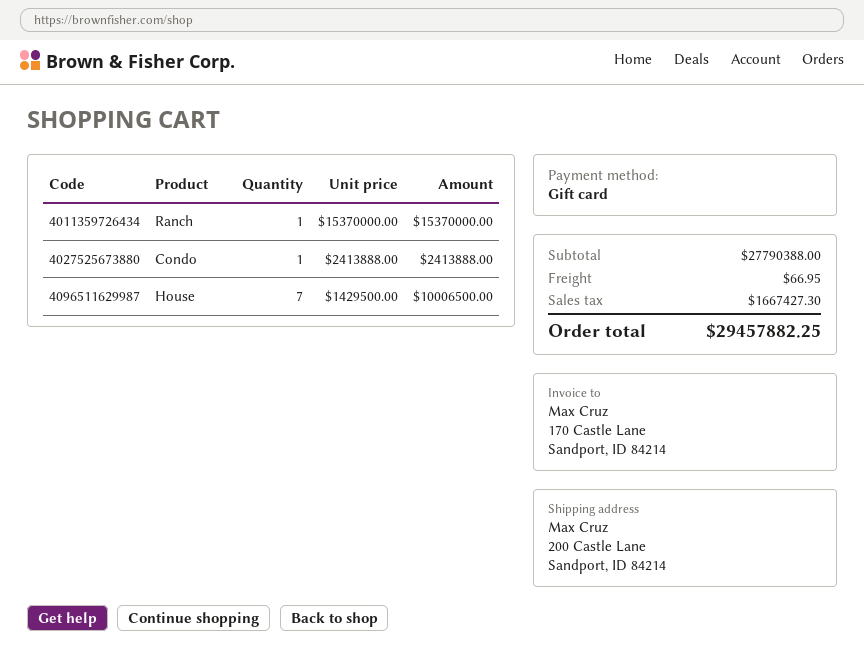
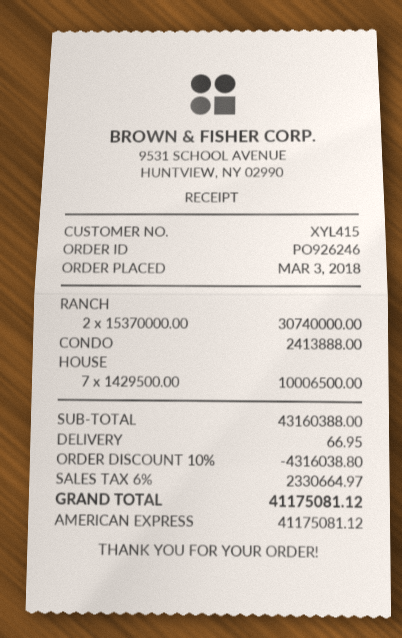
payment method: gift card -> American Express
Ranch: 1 x 15370000.00 = 15370000.00 -> 2 x 15370000.00 = 30740000.00
subtotal: 27790388.00 -> 43160388.00
discount: none -> 10% = 4316038.80
tax: 1667427.30 -> 2330664.97
total: 29457882.25 -> 41175081.12

